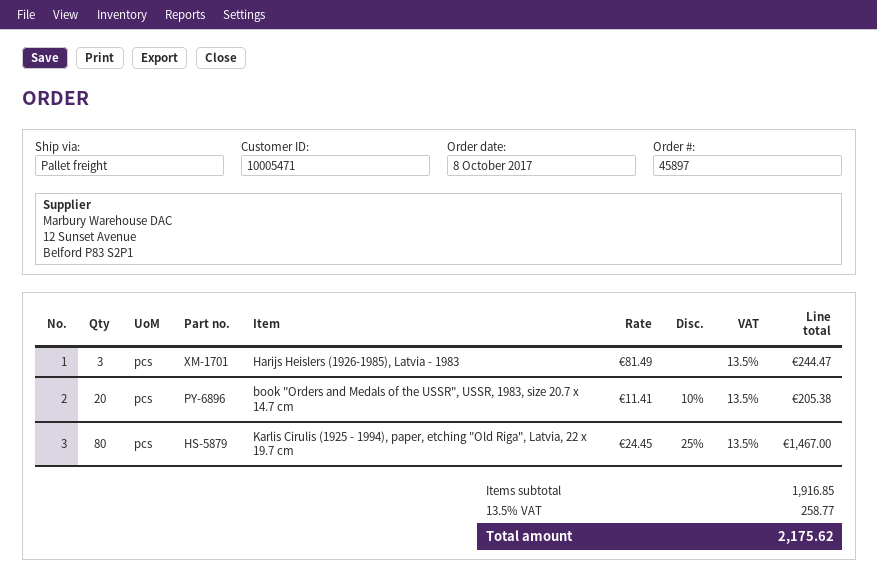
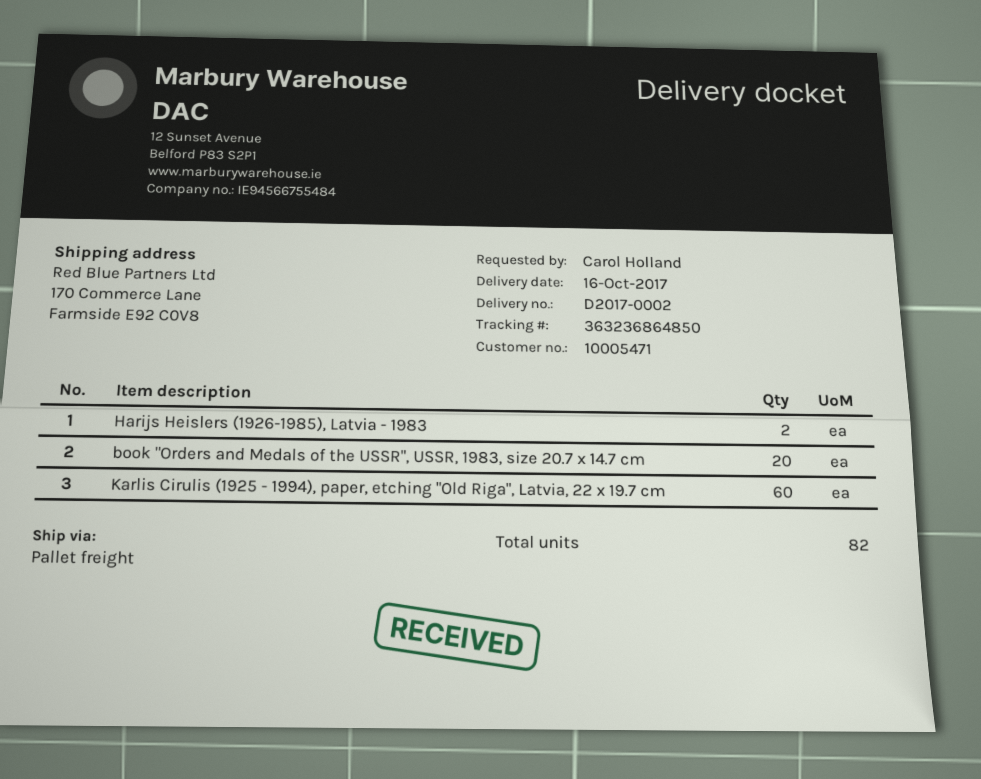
Harijs Heislers (1926-1985), Latvia - 1983: 3 -> 2
Karlis Cirulis (1925 - 1994), paper, etching "Old Riga", Latvia, 22 x 19.7 cm: 80 -> 60

